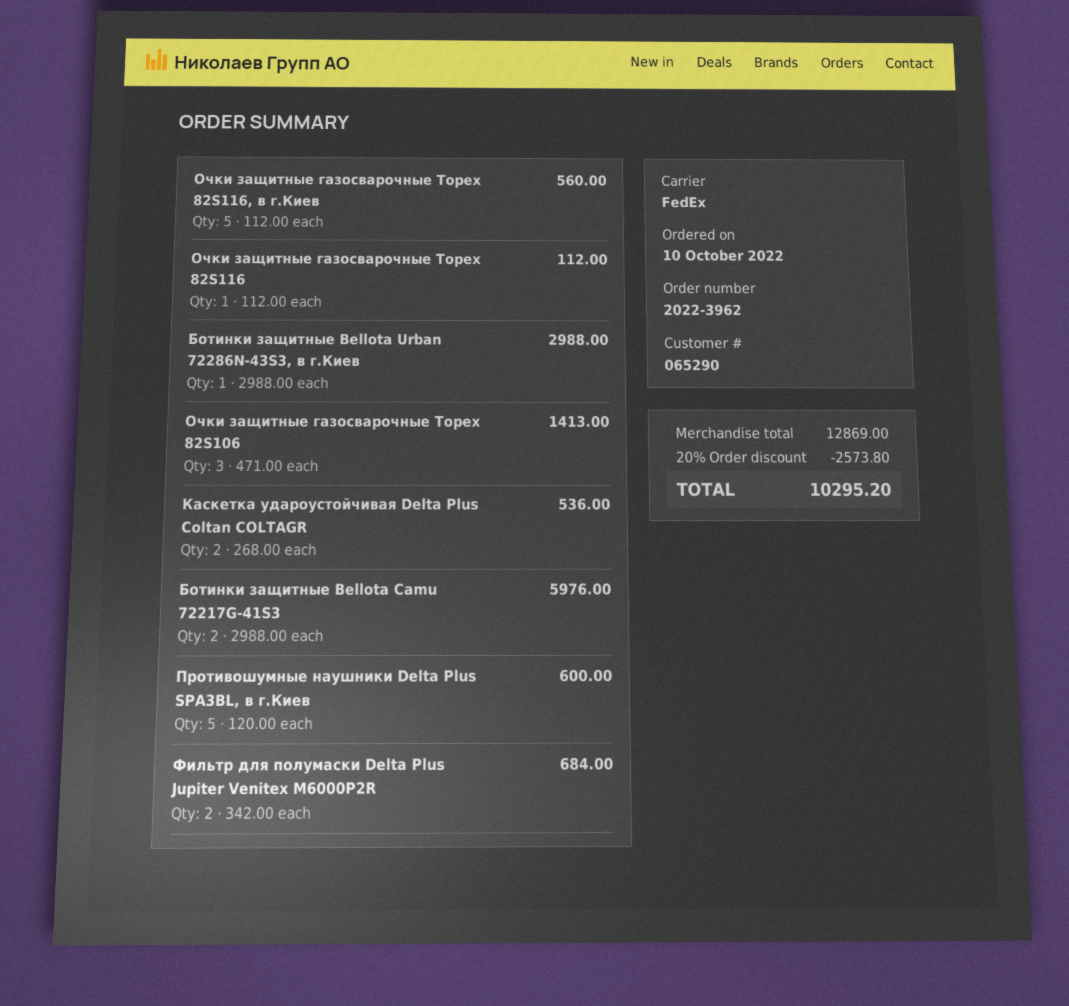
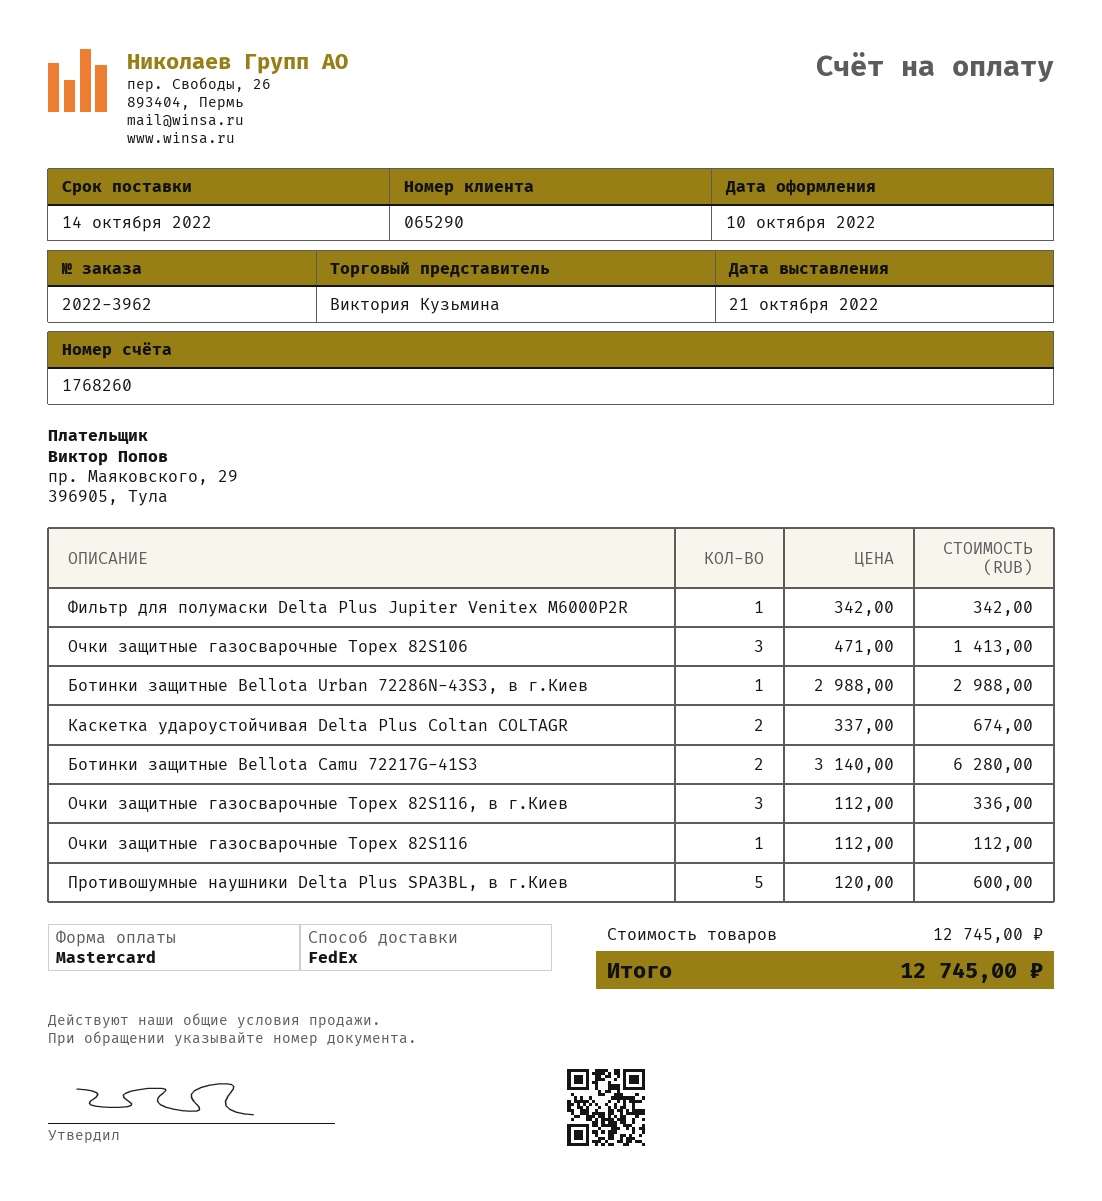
Очки защитные газосварочные Topex 82S116, в г.Киев: 5 x 112.00 = 560.00 -> 3 x 112.00 = 336.00
Каскетка удароустойчивая Delta Plus Coltan COLTAGR: 2 x 268.00 = 536.00 -> 2 x 337.00 = 674.00
Ботинки защитные Bellota Camu 72217G-41S3: 2 x 2988.00 = 5976.00 -> 2 x 3140.00 = 6280.00
Фильтр для полумаски Delta Plus Jupiter Venitex M6000P2R: 2 x 342.00 = 684.00 -> 1 x 342.00 = 342.00
subtotal: 12869.00 -> 12745.00
discount: 20% = 2573.80 -> none
total: 10295.20 -> 12745.00

